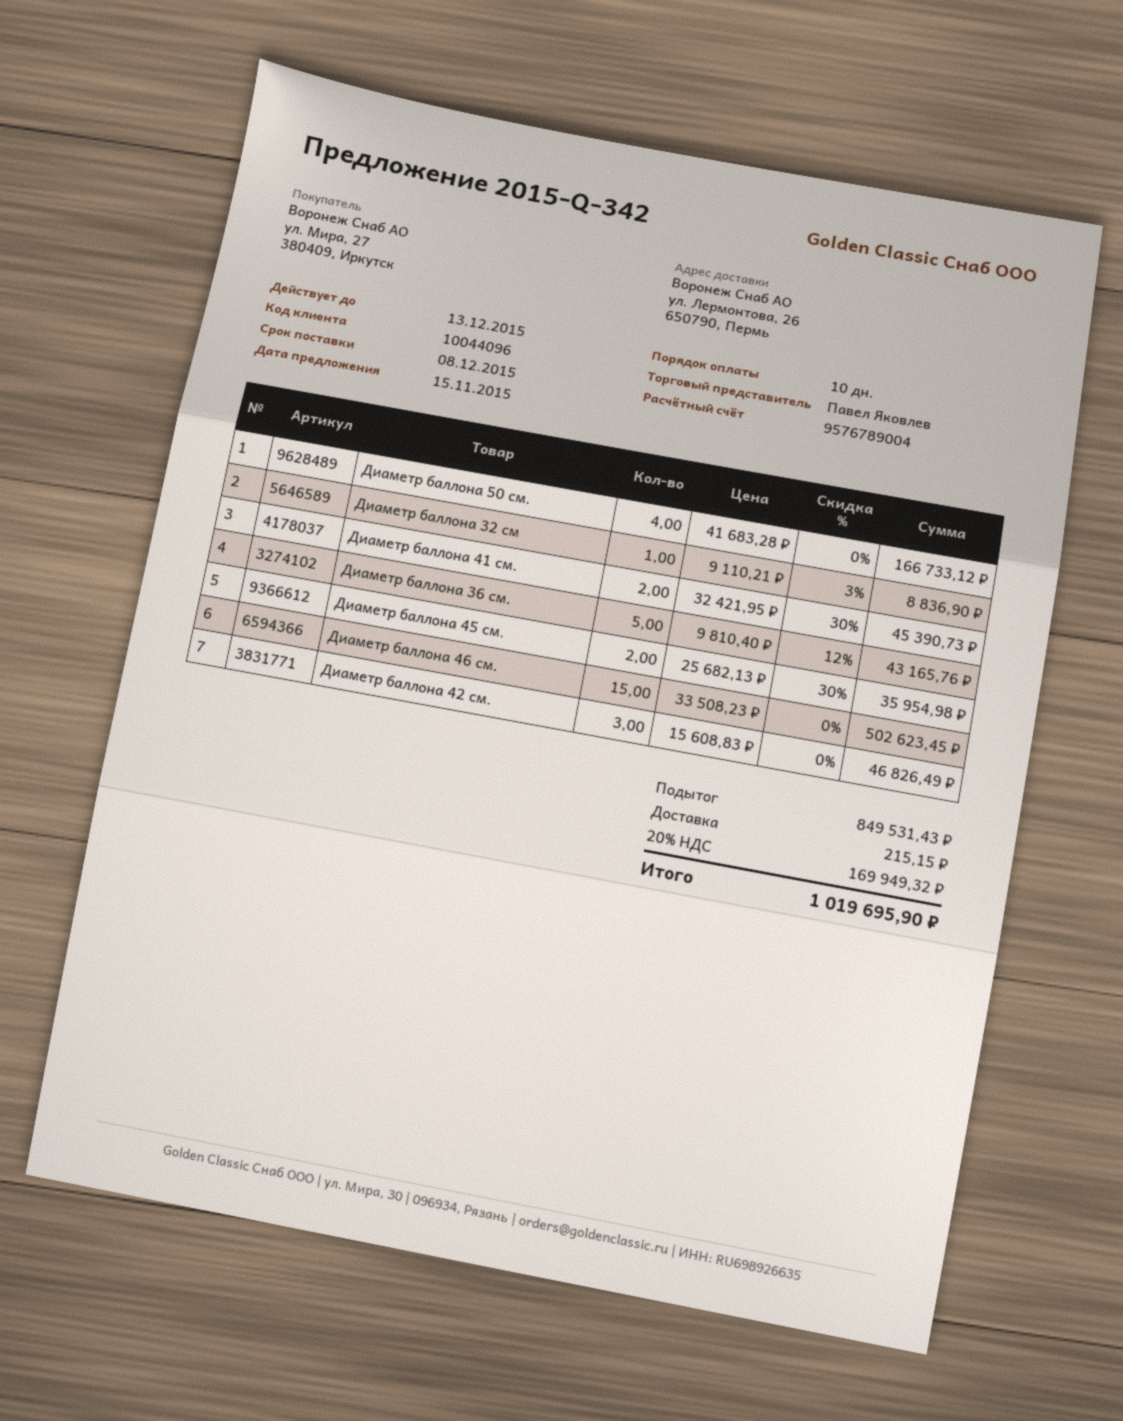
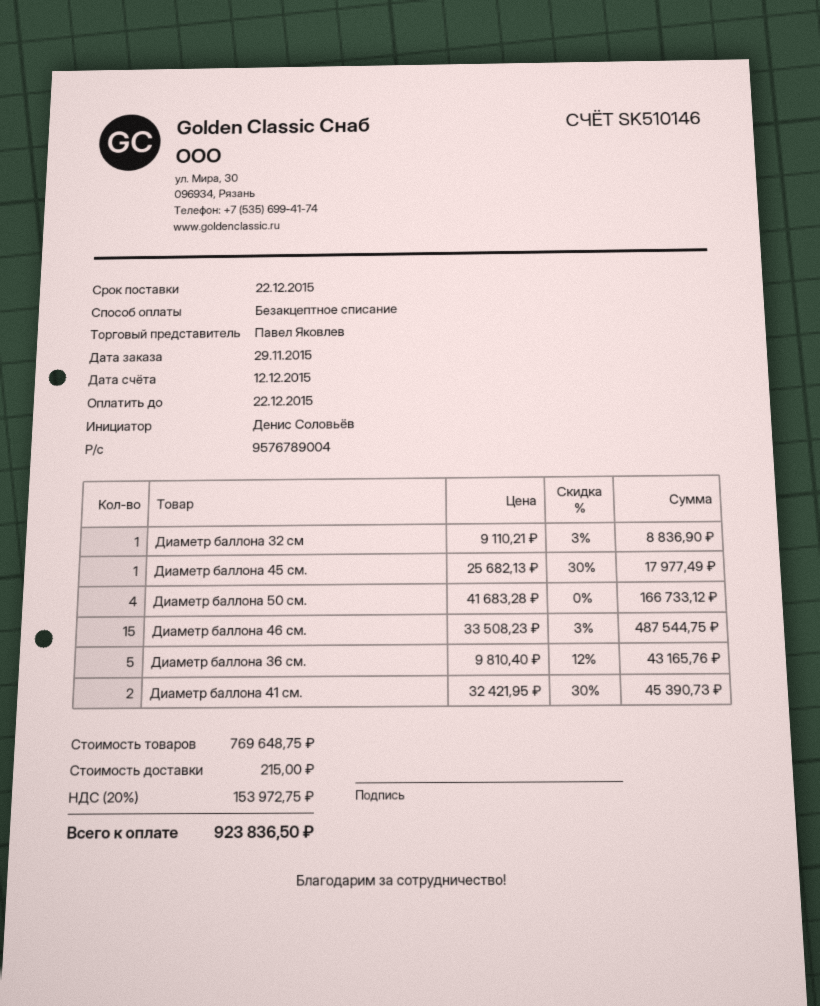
delivery date: 2015-12-08 -> 2015-12-22
Диаметр баллона 45 см.: 2 x 25682.13 - 30% = 35954.98 -> 1 x 25682.13 - 30% = 17977.49
Диаметр баллона 46 см.: 15 x 33508.23 = 502623.45 -> 15 x 33508.23 - 3% = 487544.75
Диаметр баллона 42 см.: 3 x 15608.83 = 46826.49 -> none
subtotal: 849531.43 -> 769648.75
shipping: 215.15 -> 215.00
tax: 20% = 169949.32 -> 20% = 153972.75
total: 1019695.90 -> 923836.50

